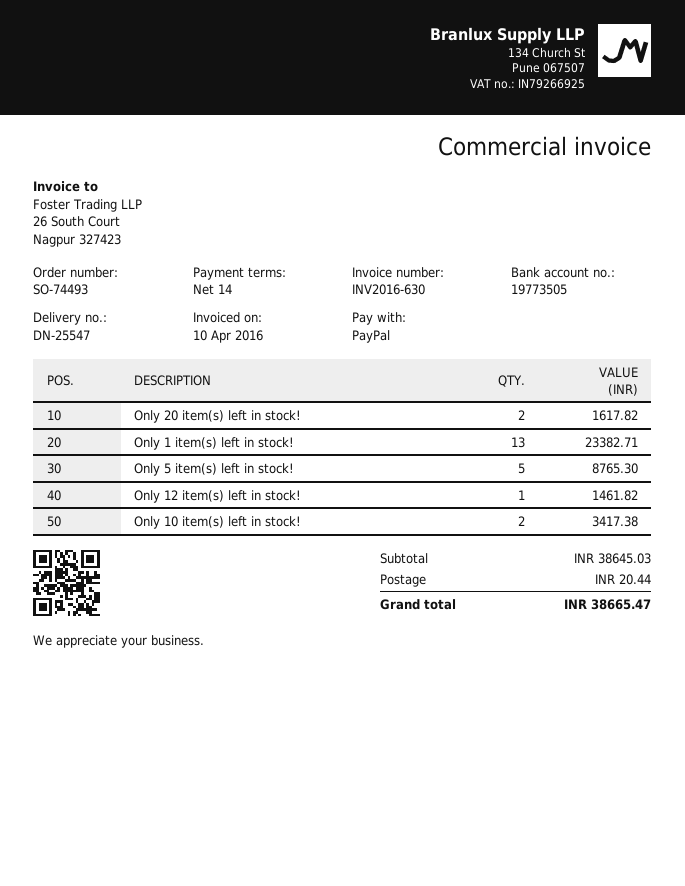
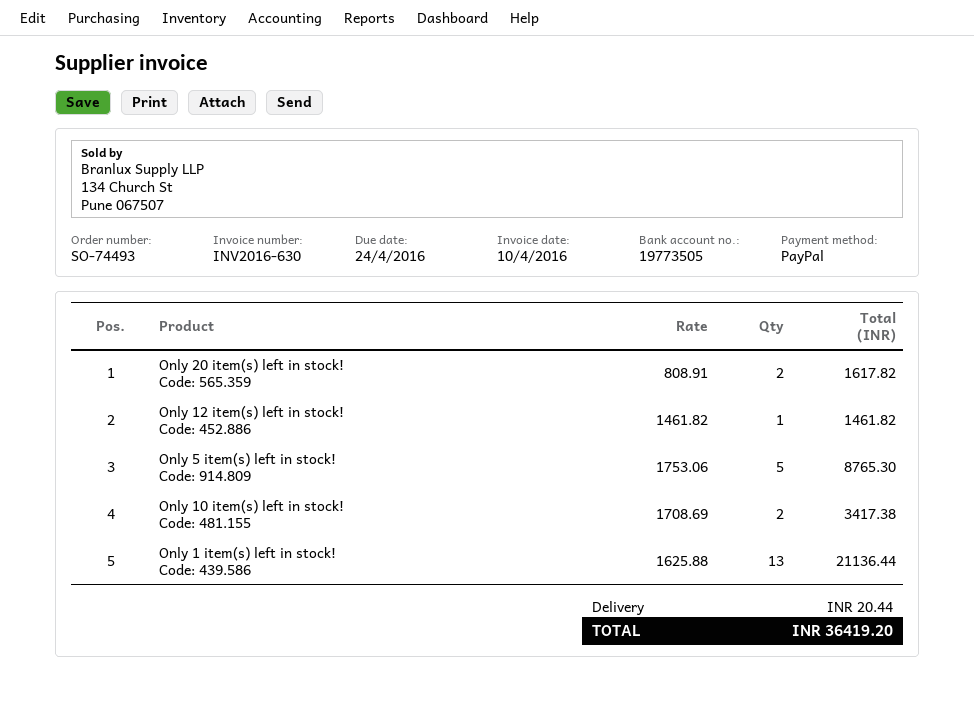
Only 1 item(s) left in stock!: 13 for 23382.71 -> 13 for 21136.44
total: 38665.47 -> 36419.20

